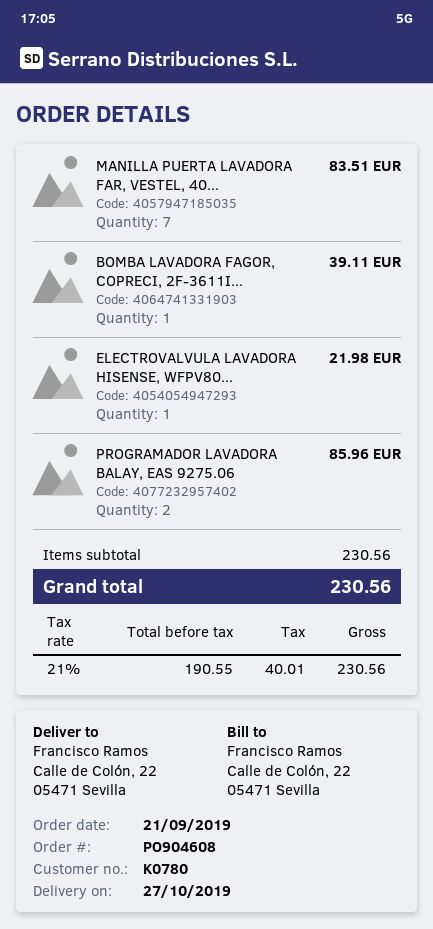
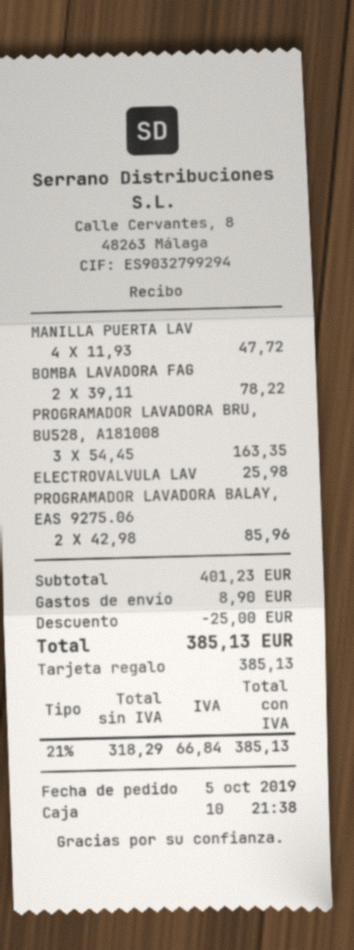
order date: 2019-09-21 -> 2019-10-05
MANILLA PUERTA LAVADORA FAR, VESTEL, 40...: 7 for 83.51 -> 4 for 47.72
BOMBA LAVADORA FAGOR, COPRECI, 2F-3611I...: 1 for 39.11 -> 2 for 78.22
ELECTROVALVULA LAVADORA HISENSE, WFPV80...: 1 for 21.98 -> 1 for 25.98
PROGRAMADOR LAVADORA BRU, BU528, A181008: none -> 3 for 163.35
subtotal: 230.56 -> 401.23
discount: none -> 25.00
shipping: none -> 8.90
net: 190.55 -> 318.29
tax: 21% = 40.01 -> 21% = 66.84
total: 230.56 -> 385.13

